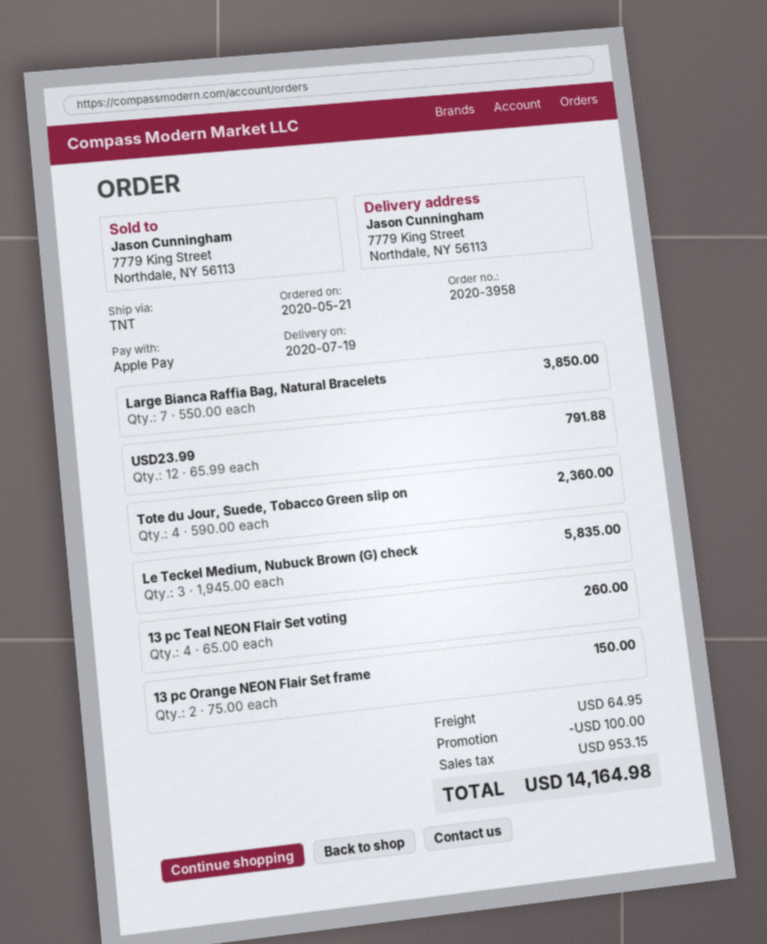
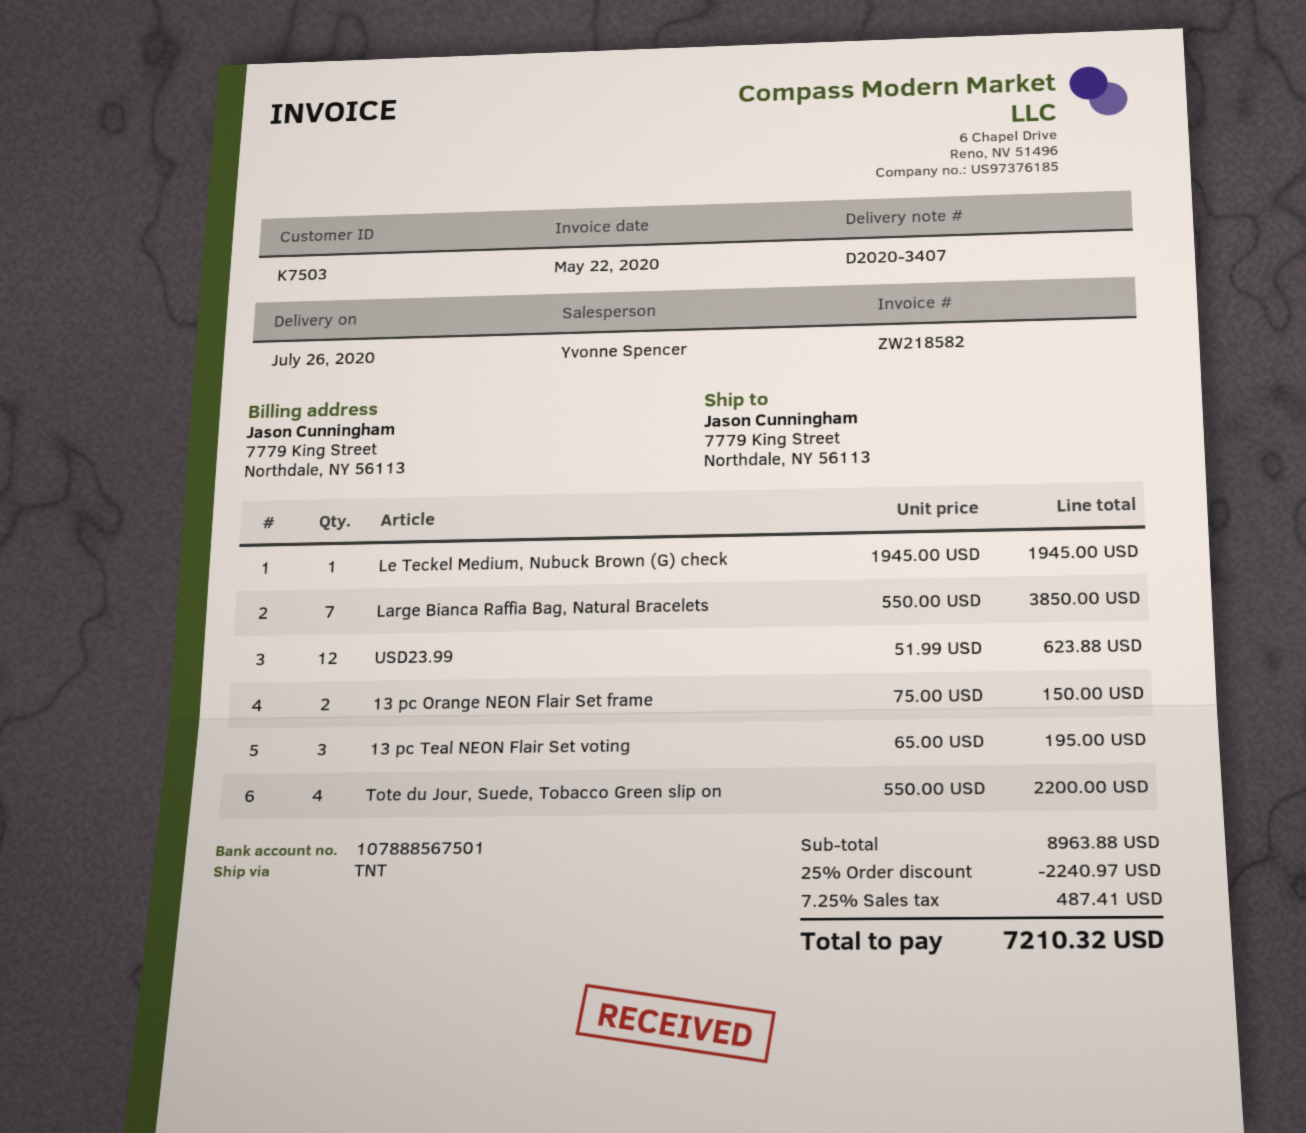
delivery date: 2020-07-19 -> 2020-07-26
USD23.99: 12 x 65.99 = 791.88 -> 12 x 51.99 = 623.88
Tote du Jour, Suede, Tobacco Green slip on: 4 x 590.00 = 2360.00 -> 4 x 550.00 = 2200.00
Le Teckel Medium, Nubuck Brown (G) check: 3 x 1945.00 = 5835.00 -> 1 x 1945.00 = 1945.00
13 pc Teal NEON Flair Set voting: 4 x 65.00 = 260.00 -> 3 x 65.00 = 195.00
discount: 100.00 -> 2240.97
shipping: 64.95 -> none
tax: 953.15 -> 487.41
total: 14164.98 -> 7210.32

